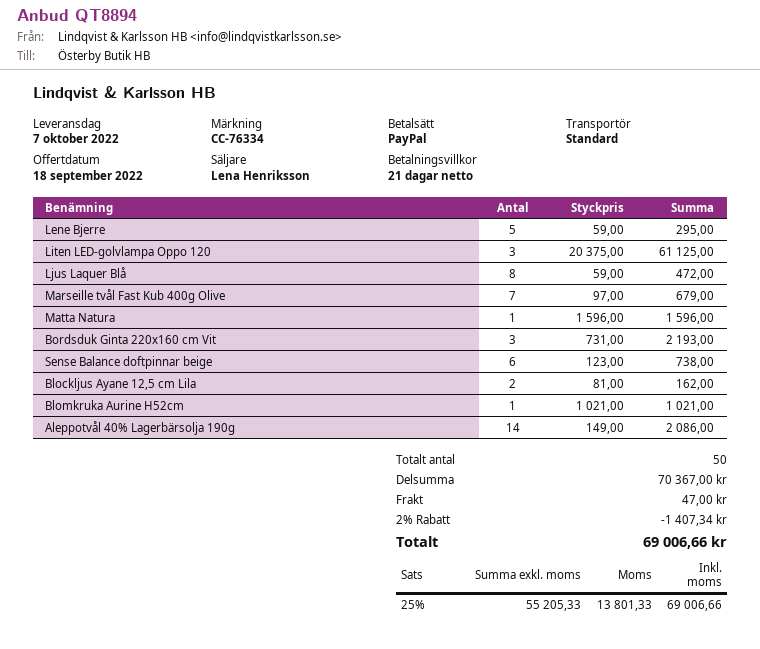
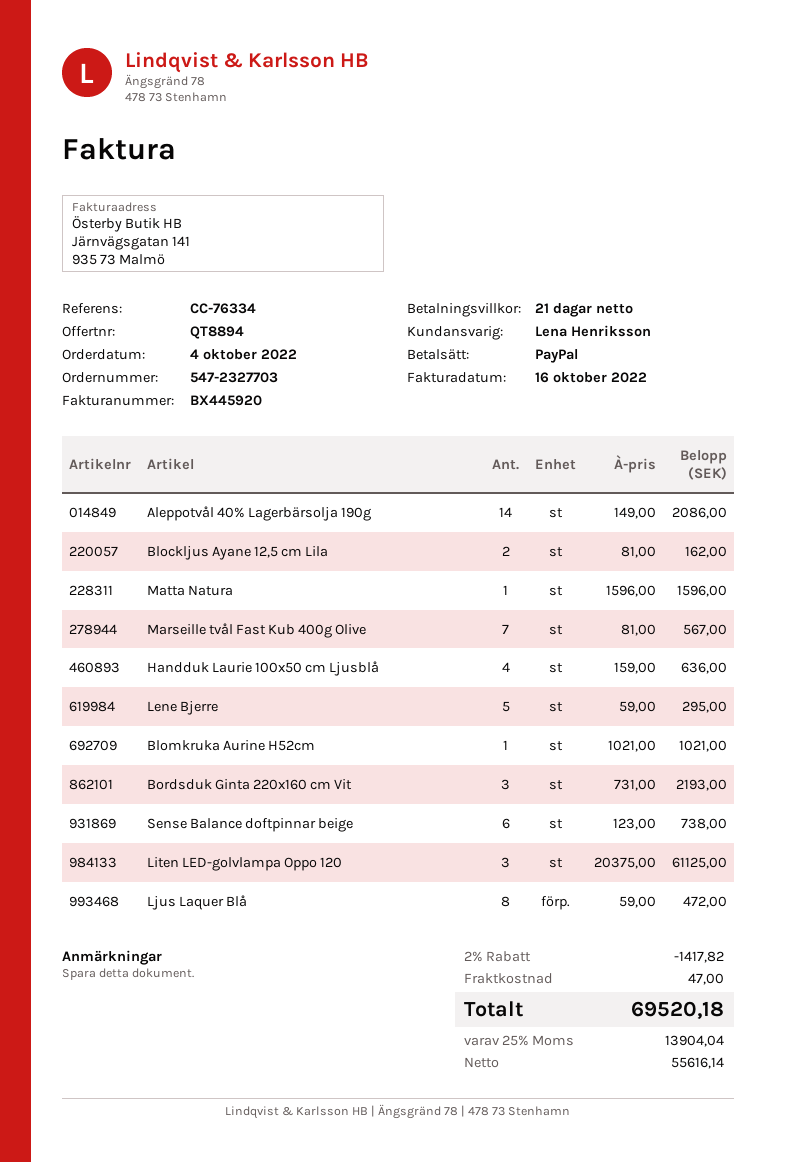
Marseille tvål Fast Kub 400g Olive: 7 x 97.00 = 679.00 -> 7 x 81.00 = 567.00
Handduk Laurie 100x50 cm Ljusblå: none -> 4 x 159.00 = 636.00
discount: 2% = 1407.34 -> 2% = 1417.82
net: 55205.33 -> 55616.14
tax: 25% = 13801.33 -> 25% = 13904.04
total: 69006.66 -> 69520.18

